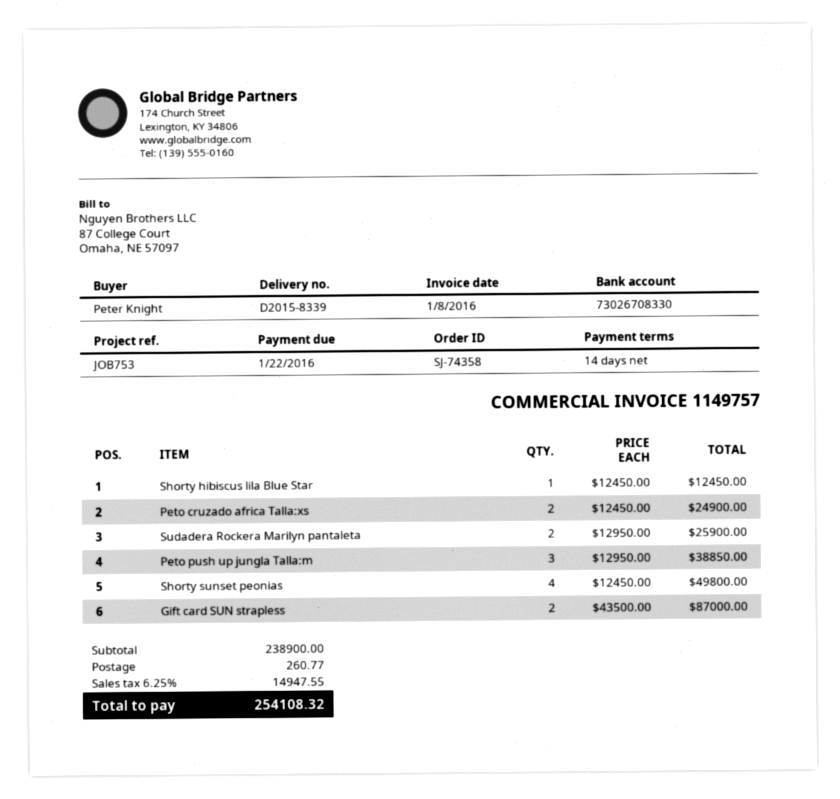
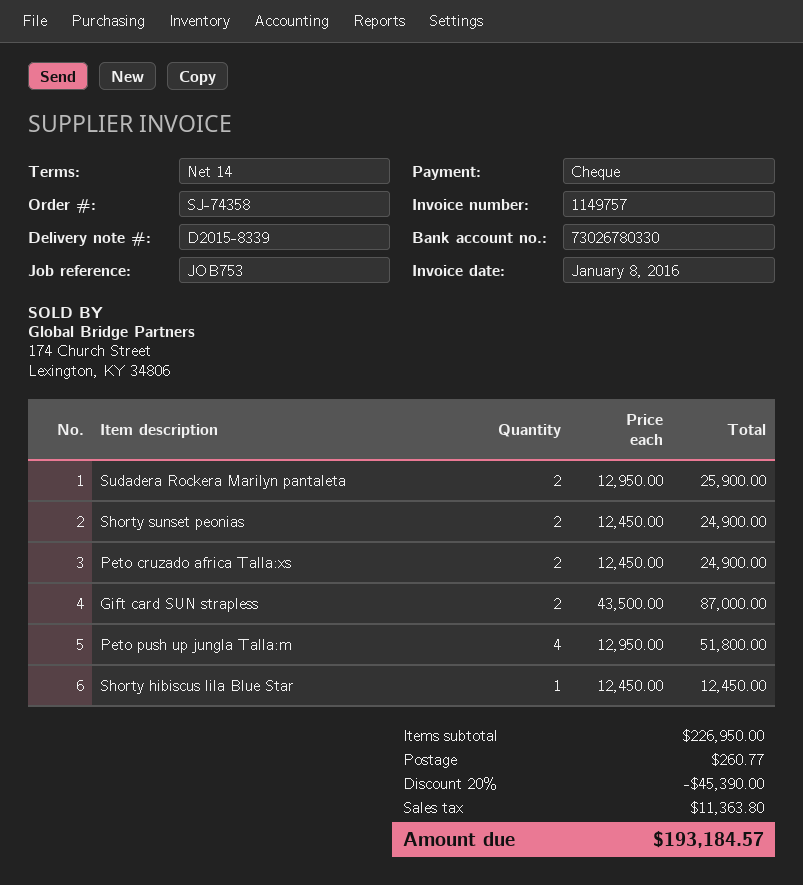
bank account: 73026708330 -> 73026780330
Peto push up jungla Talla:m: 3 x 12950.00 = 38850.00 -> 4 x 12950.00 = 51800.00
Shorty sunset peonias: 4 x 12450.00 = 49800.00 -> 2 x 12450.00 = 24900.00
subtotal: 238900.00 -> 226950.00
discount: none -> 20% = 45390.00
tax: 14947.55 -> 11363.80
total: 254108.32 -> 193184.57

